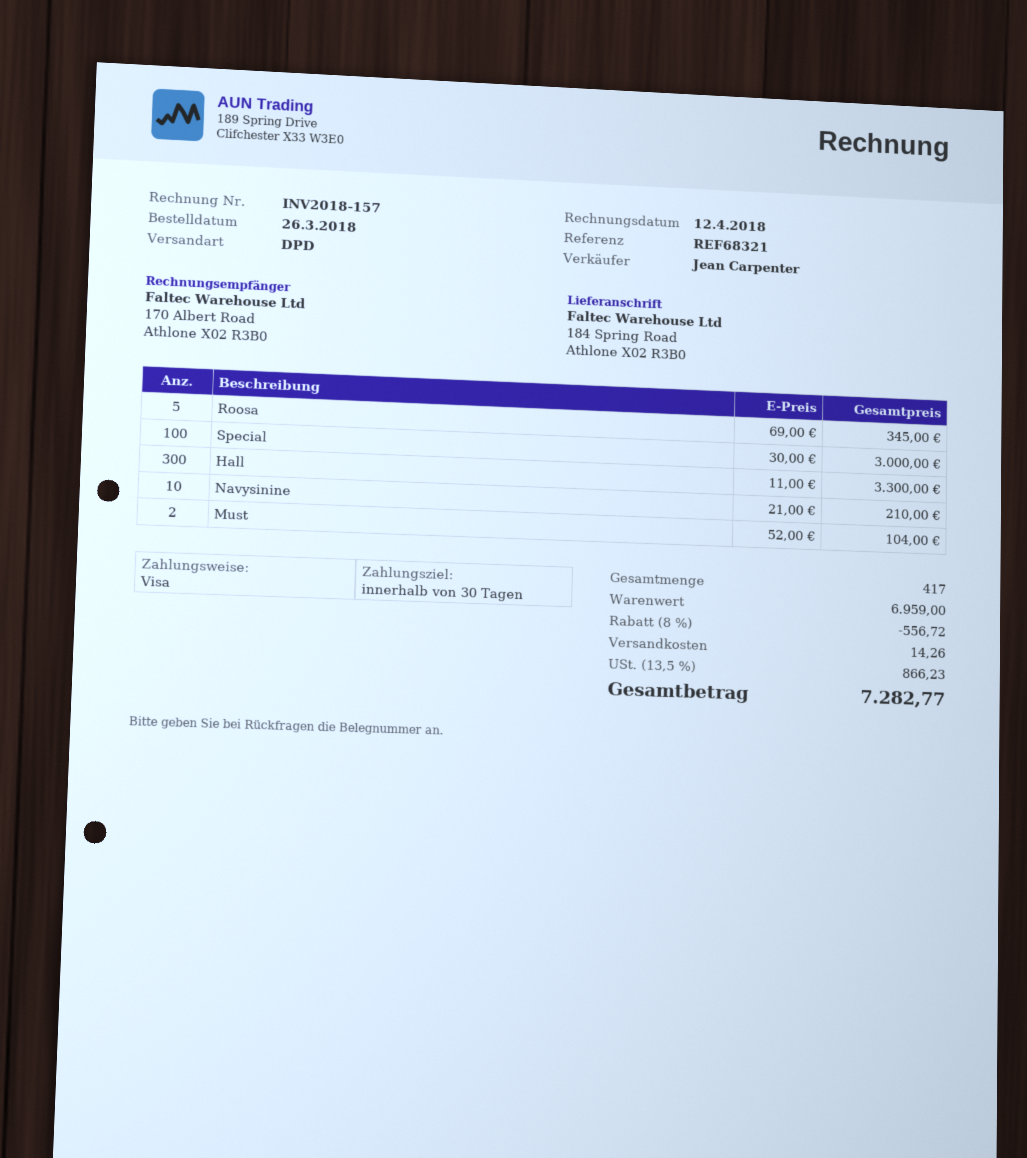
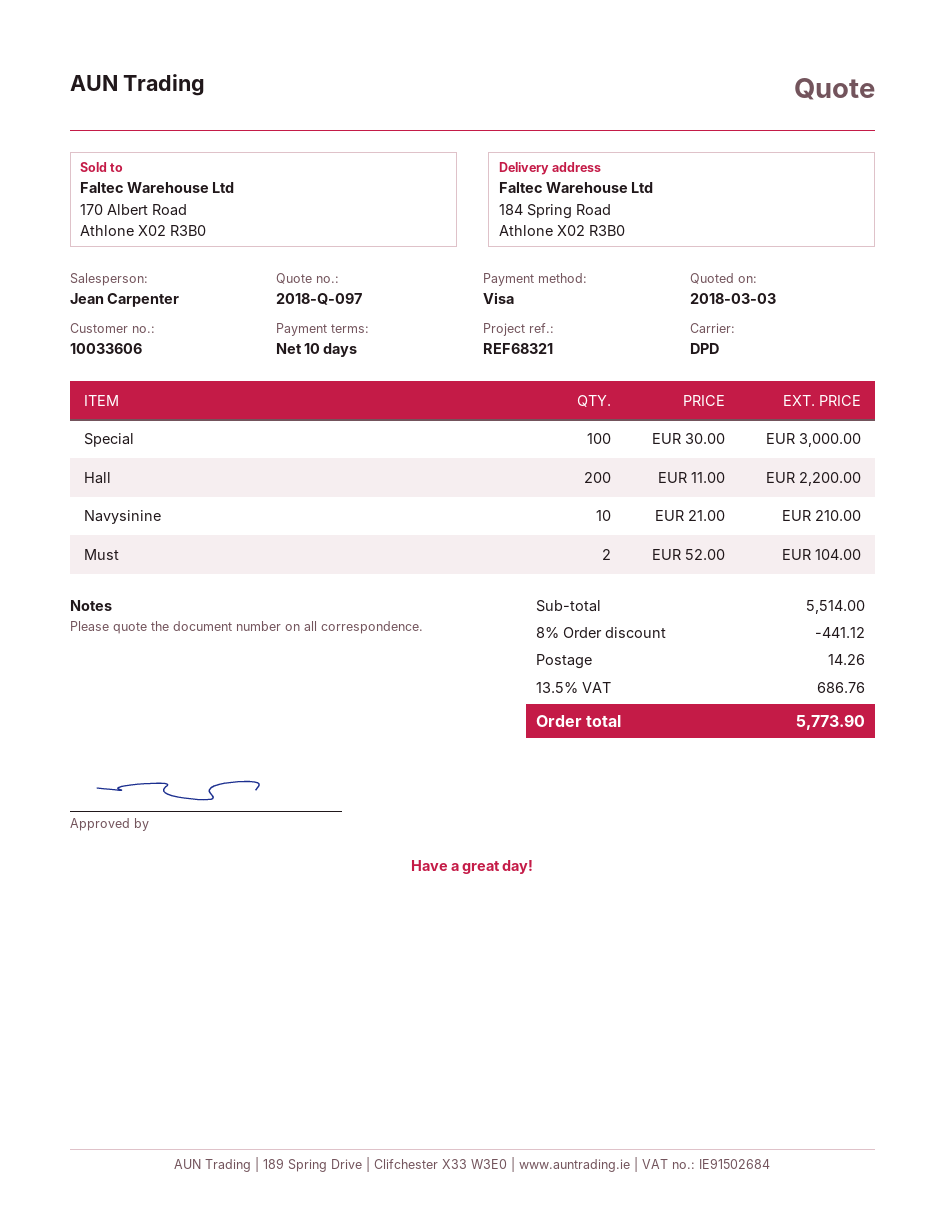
payment terms: 30 days -> 10 days
Roosa: 5 x 69.00 = 345.00 -> none
Hall: 300 x 11.00 = 3300.00 -> 200 x 11.00 = 2200.00
subtotal: 6959.00 -> 5514.00
discount: 8% = 556.72 -> 8% = 441.12
tax: 13.5% = 866.23 -> 13.5% = 686.76
total: 7282.77 -> 5773.90

